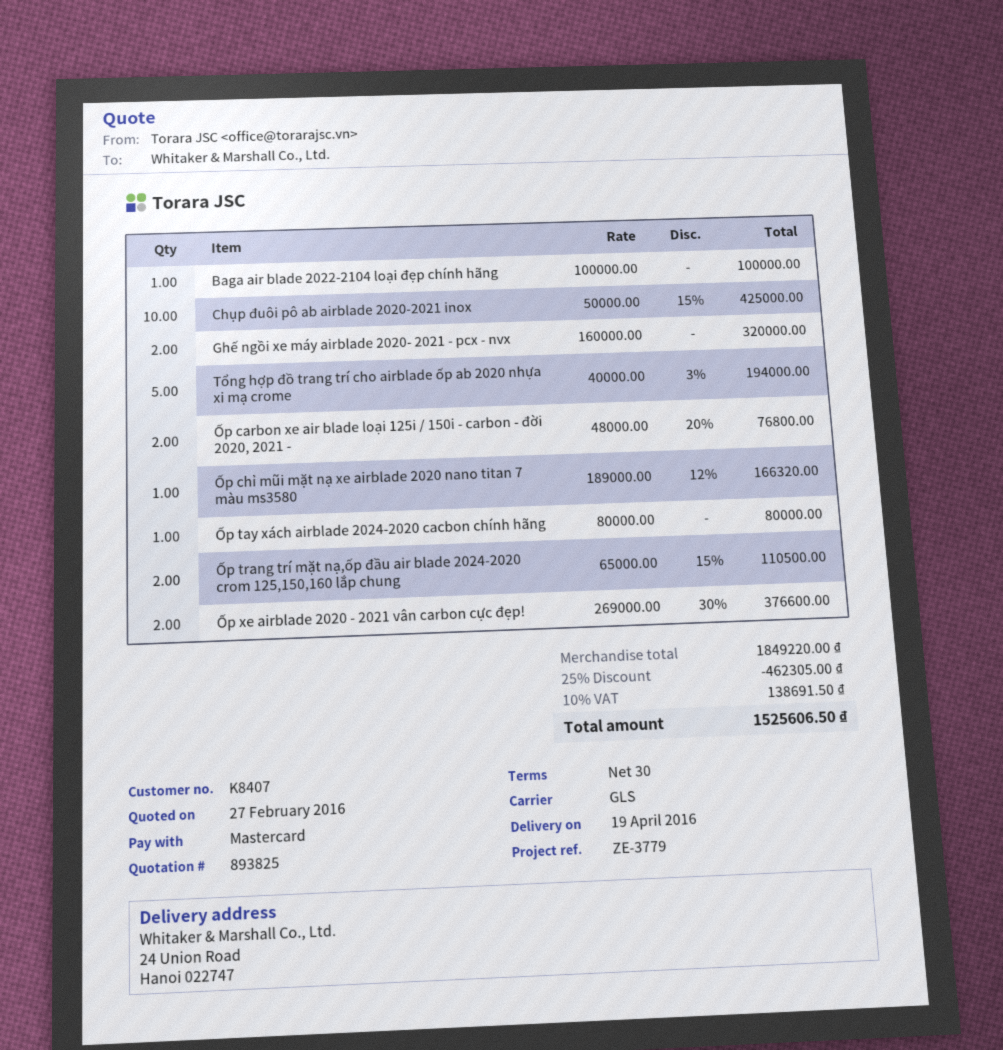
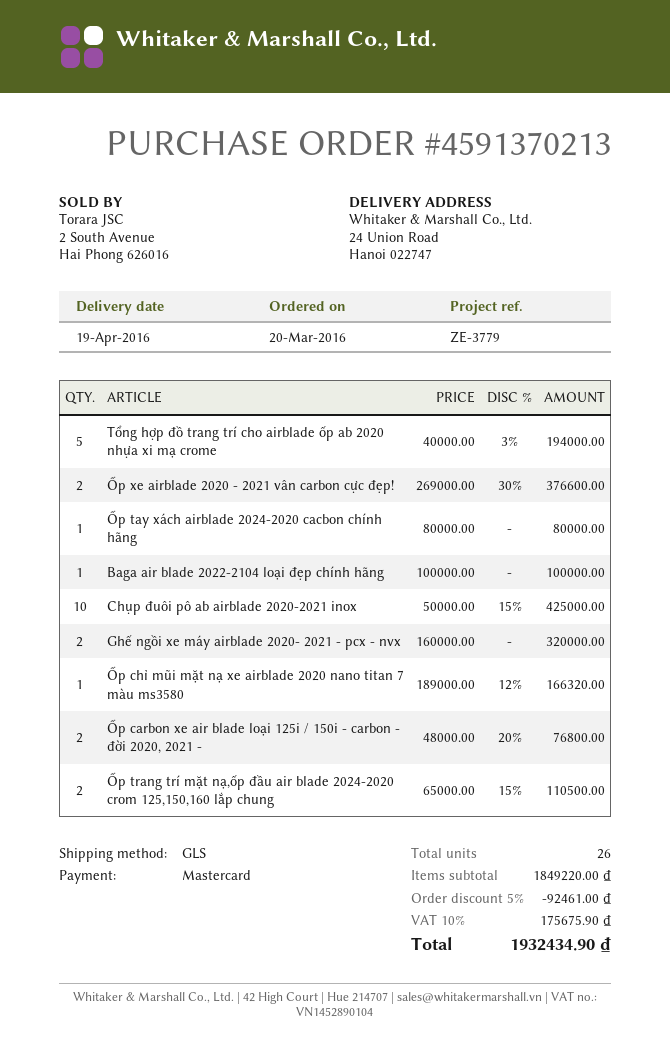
discount: 25% = 462305.00 -> 5% = 92461.00
tax: 10% = 138691.50 -> 10% = 175675.90
total: 1525606.50 -> 1932434.90

